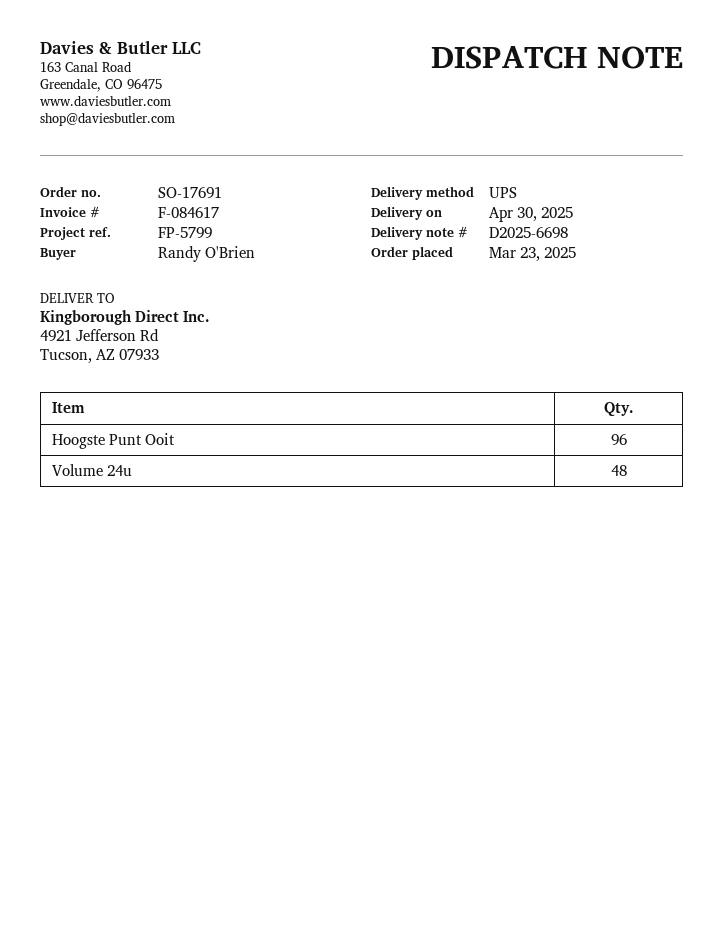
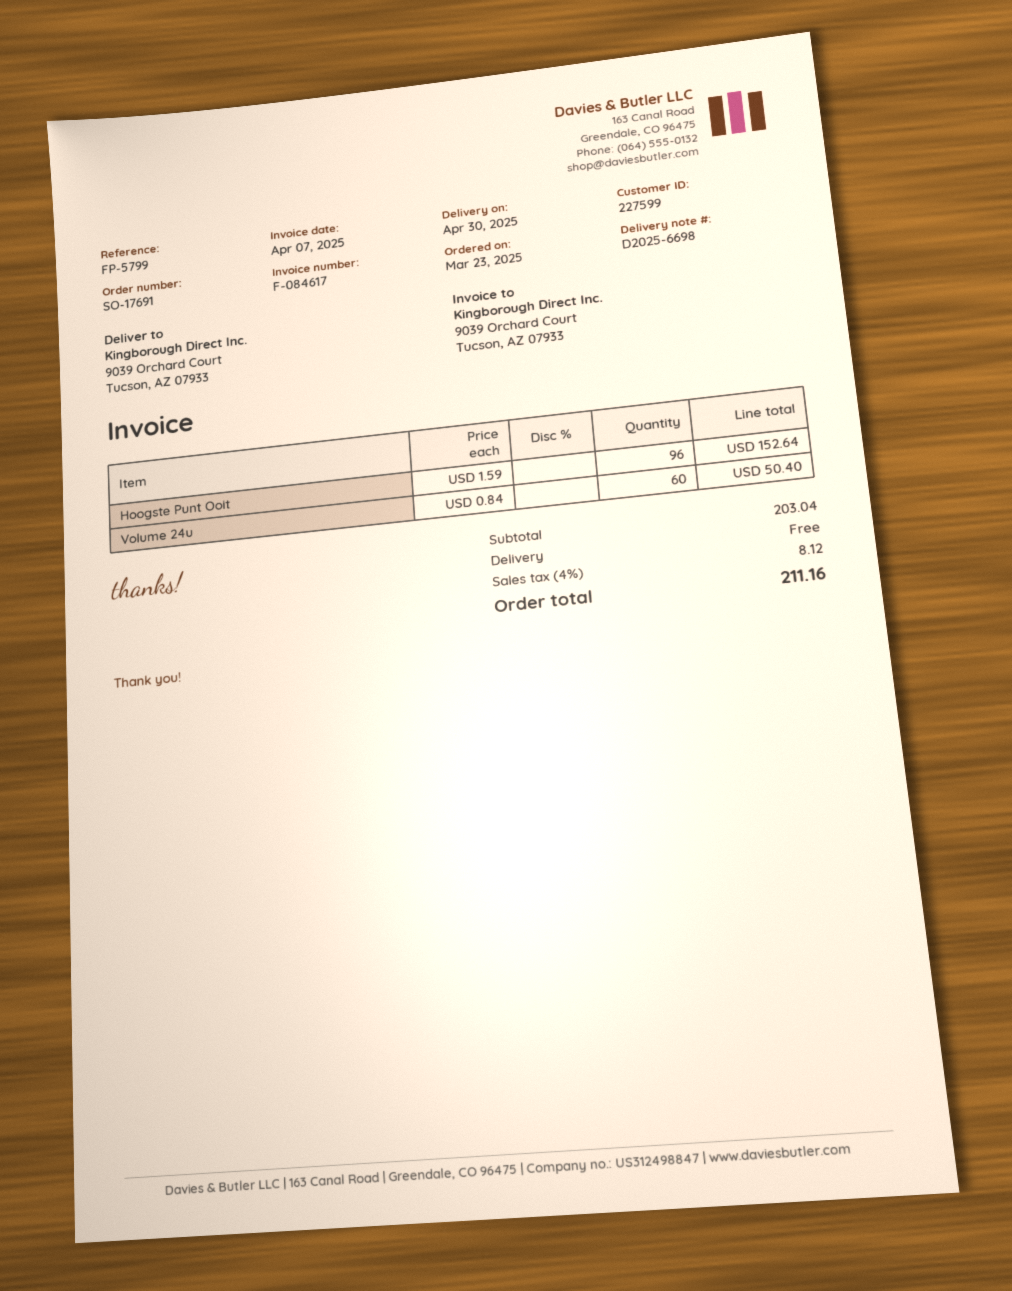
ship to: 4921 Jefferson Rd, Tucson, AZ 07933 -> 9039 Orchard Court, Tucson, AZ 07933
Volume 24u: 48 -> 60

